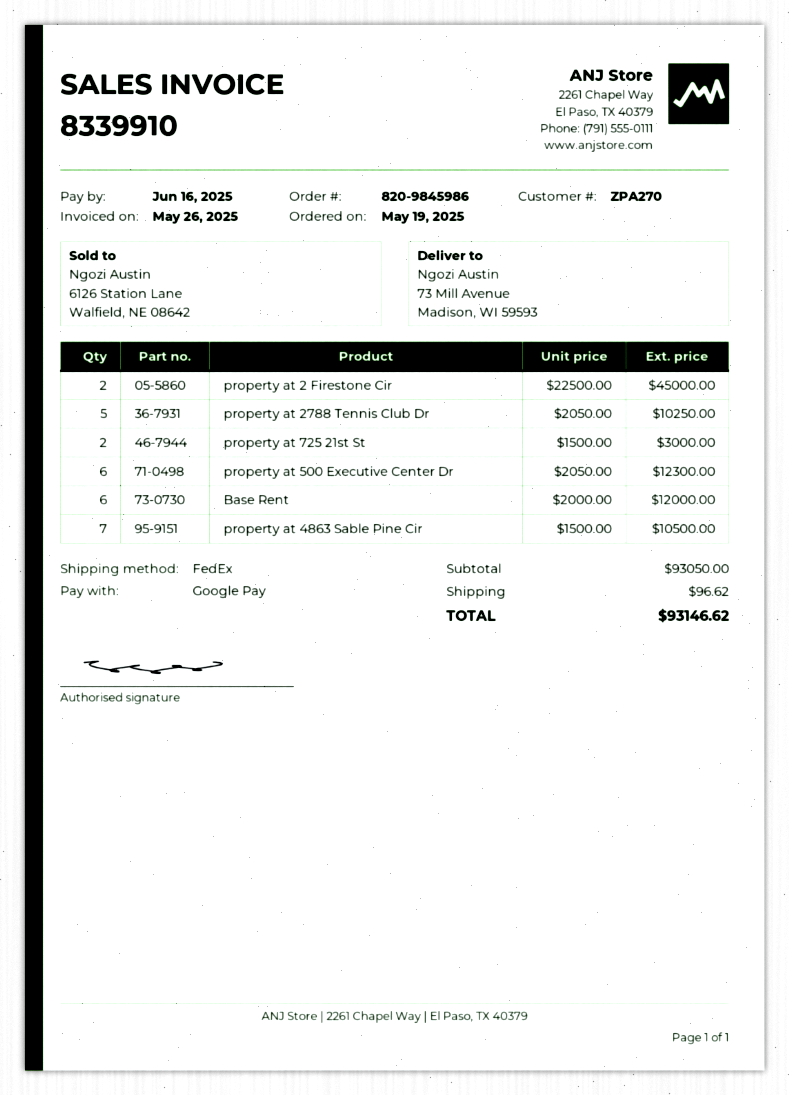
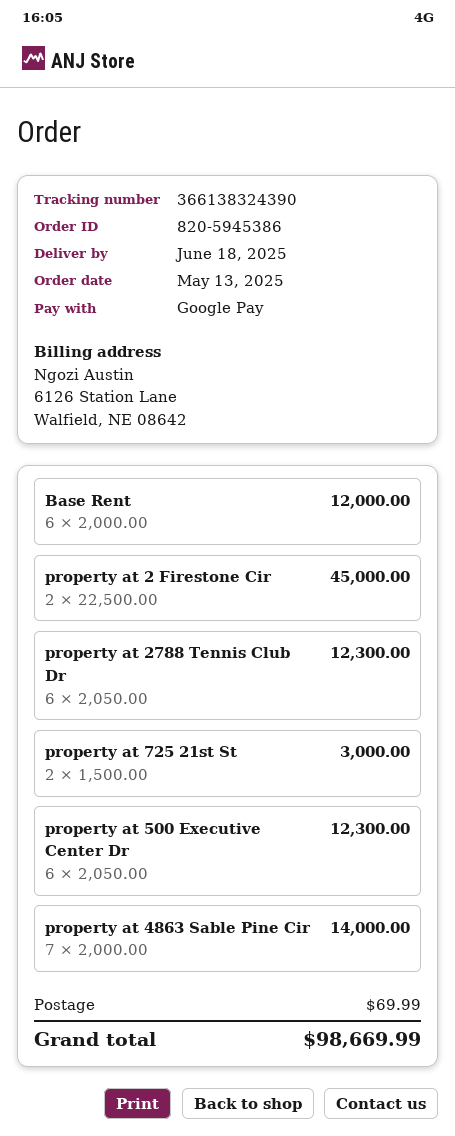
order number: 820-9845986 -> 820-5945386
order date: 2025-05-19 -> 2025-05-13
property at 2788 Tennis Club Dr: 5 x 2050.00 = 10250.00 -> 6 x 2050.00 = 12300.00
property at 4863 Sable Pine Cir: 7 x 1500.00 = 10500.00 -> 7 x 2000.00 = 14000.00
shipping: 96.62 -> 69.99
total: 93146.62 -> 98669.99

